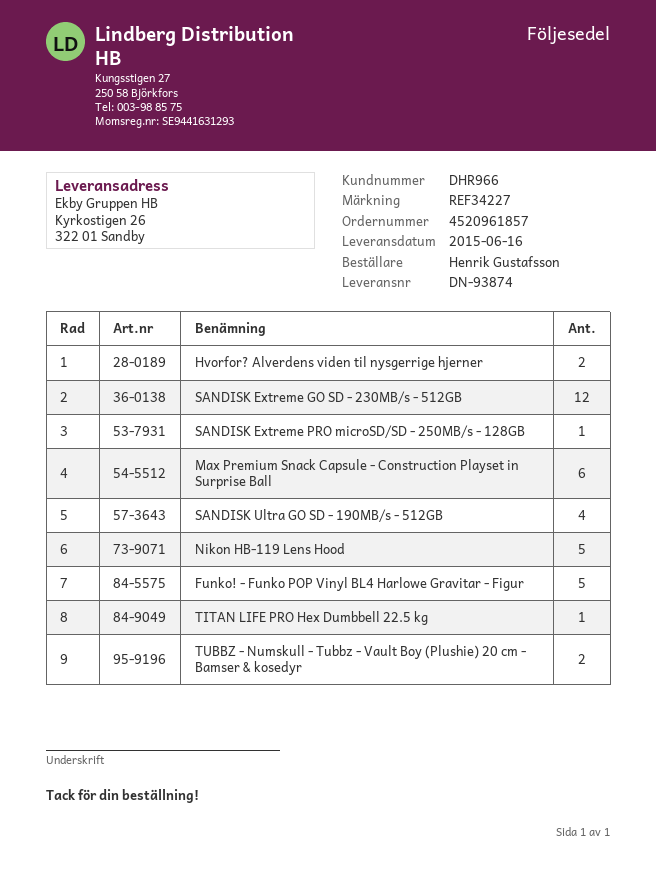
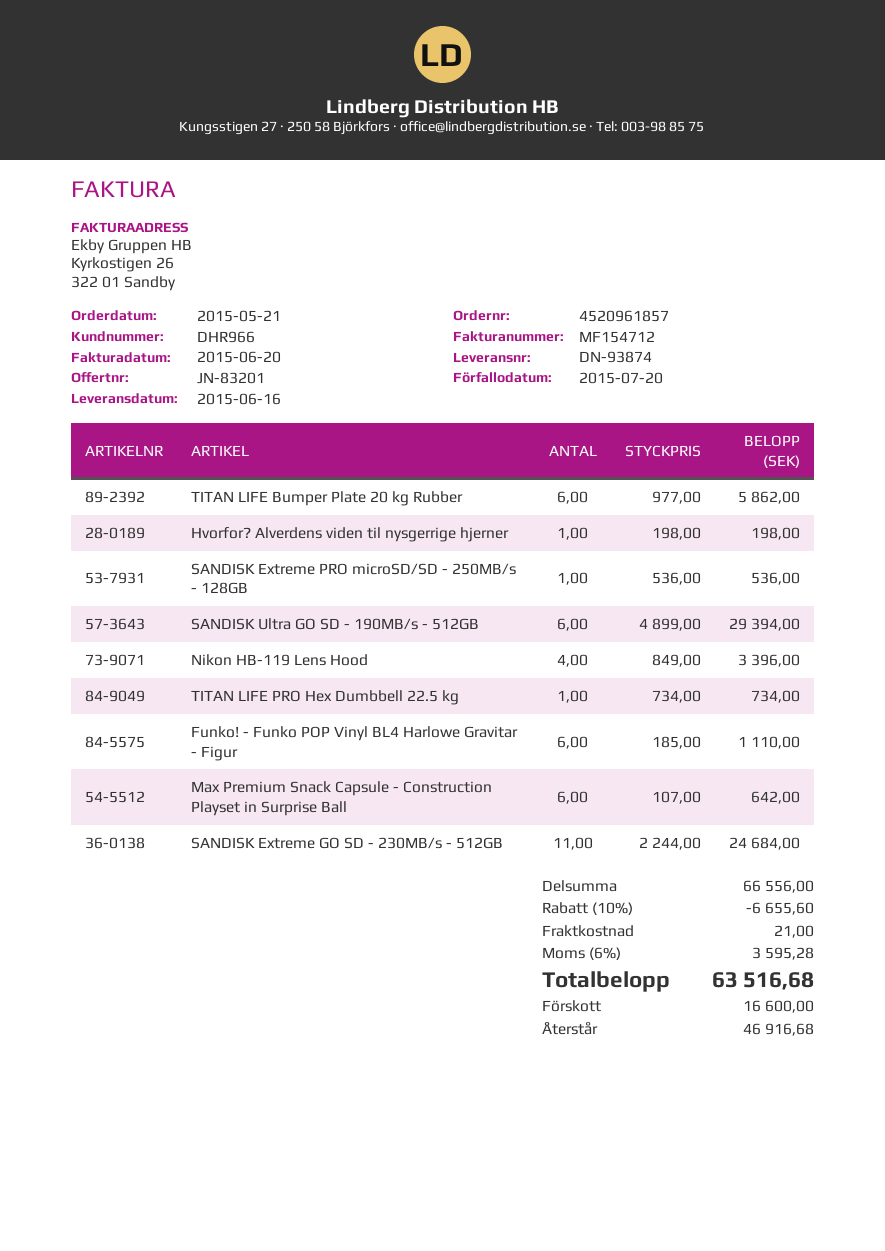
Hvorfor? Alverdens viden til nysgerrige hjerner: 2 -> 1
SANDISK Extreme GO SD - 230MB/s - 512GB: 12 -> 11
SANDISK Ultra GO SD - 190MB/s - 512GB: 4 -> 6
Nikon HB-119 Lens Hood: 5 -> 4
Funko! - Funko POP Vinyl BL4 Harlowe Gravitar - Figur: 5 -> 6
TUBBZ - Numskull - Tubbz - Vault Boy (Plushie) 20 cm - Bamser & kosedyr: 2 -> none
TITAN LIFE Bumper Plate 20 kg Rubber: none -> 6

